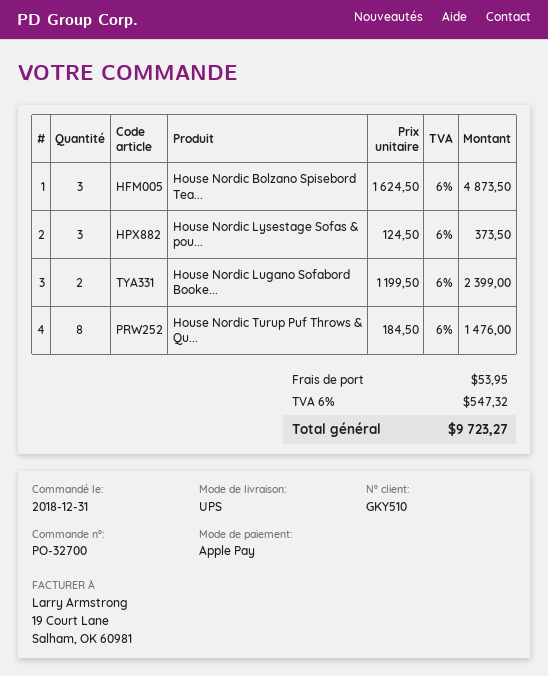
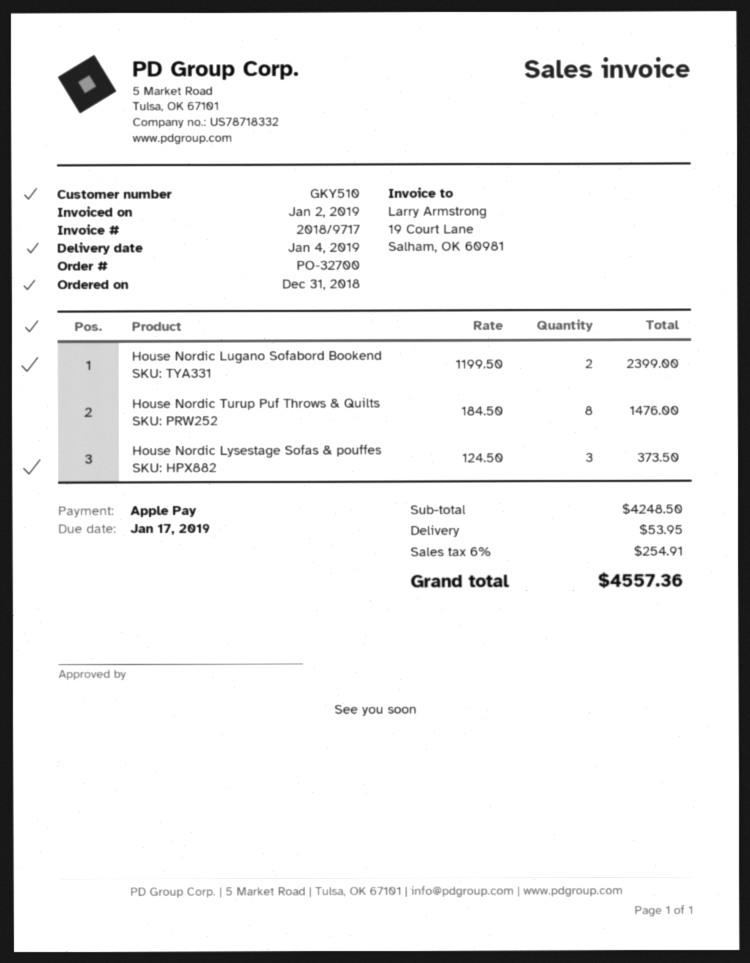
House Nordic Bolzano Spisebord Tea...: 3 x 1624.50 = 4873.50 -> none
tax: 6% = 547.32 -> 6% = 254.91
total: 9723.27 -> 4557.36

